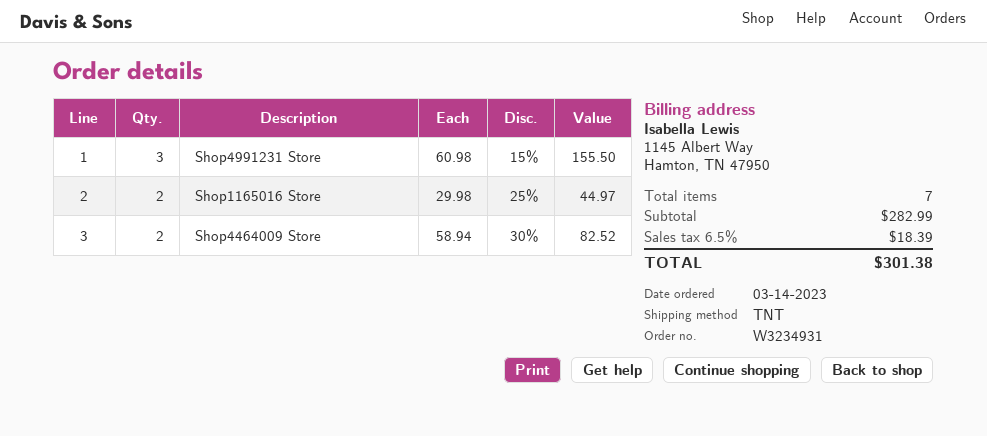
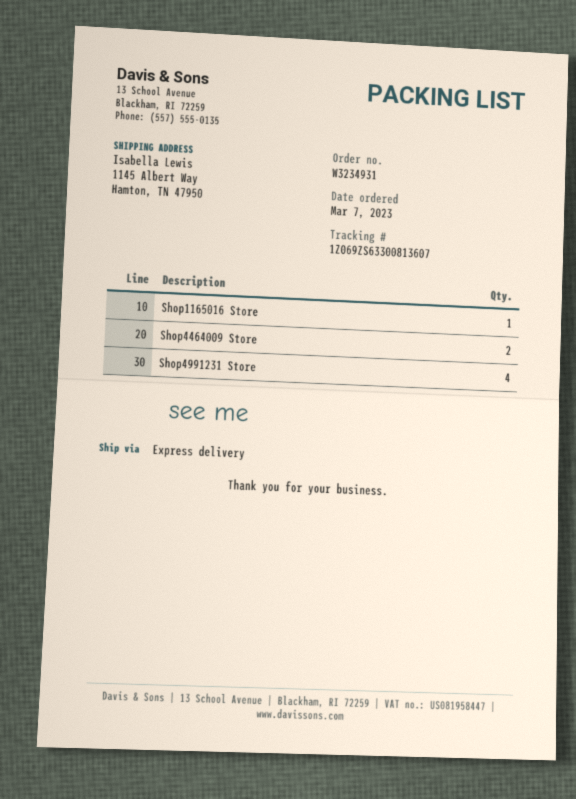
order date: 2023-03-14 -> 2023-03-07
shipping method: TNT -> express
Shop4991231 Store: 3 -> 4
Shop1165016 Store: 2 -> 1

